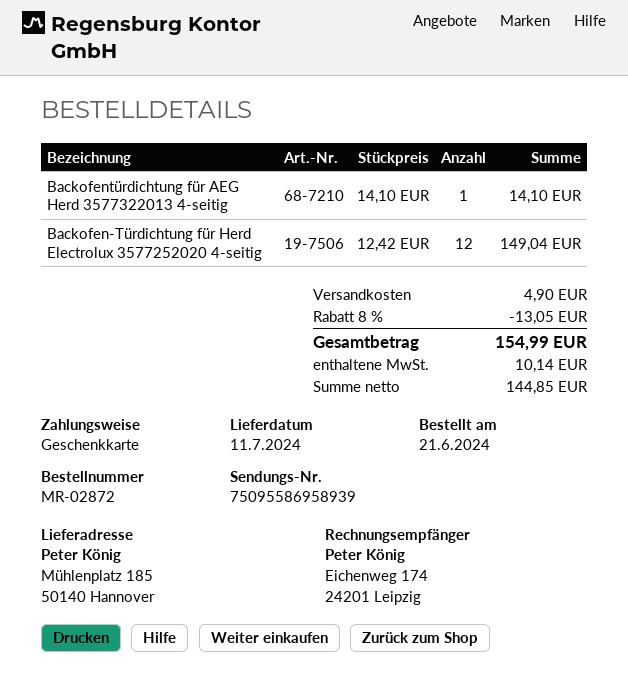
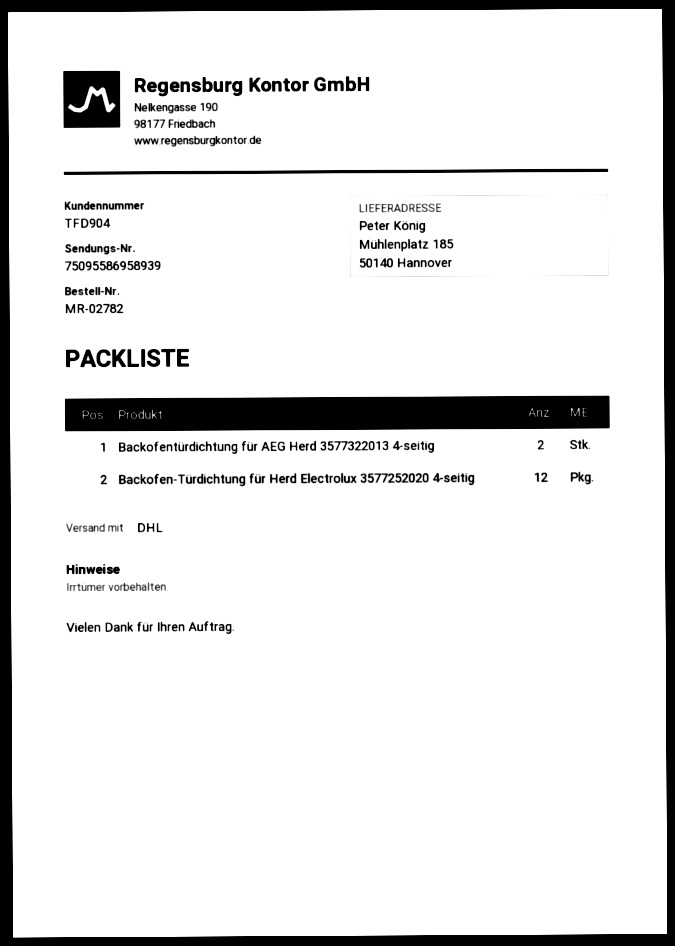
order number: MR-02872 -> MR-02782
Backofentürdichtung für AEG Herd 3577322013 4-seitig: 1 -> 2

